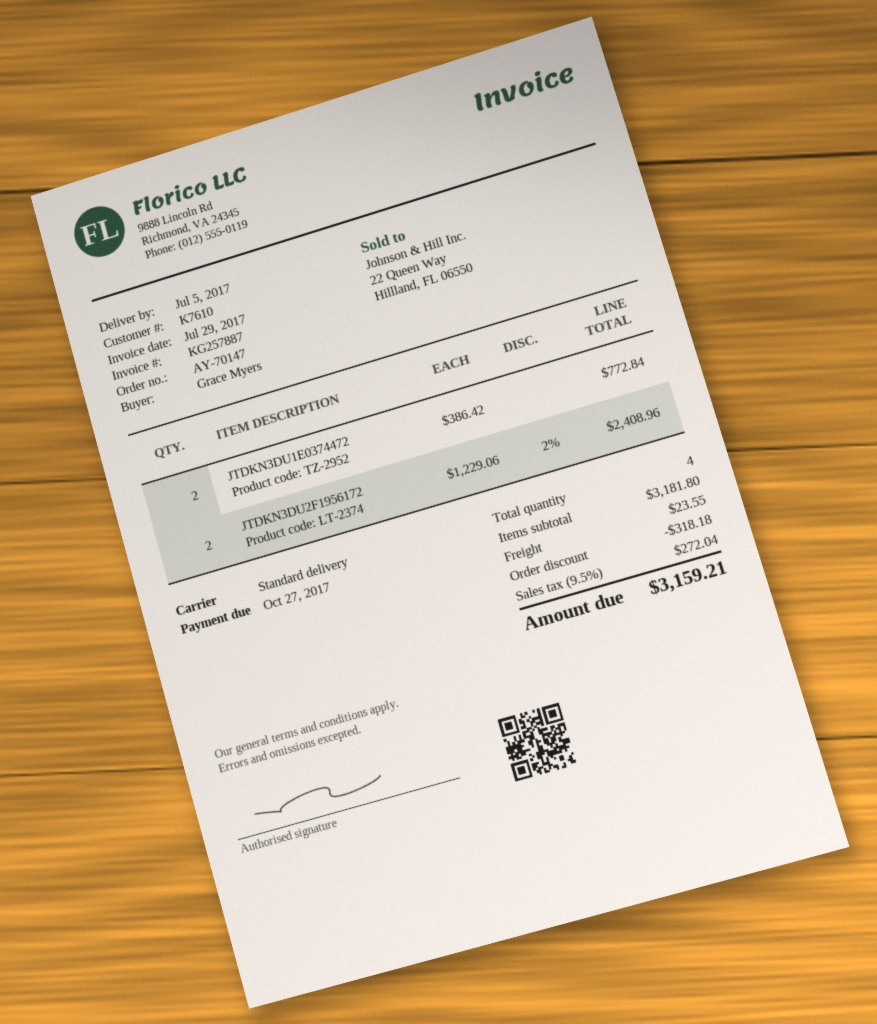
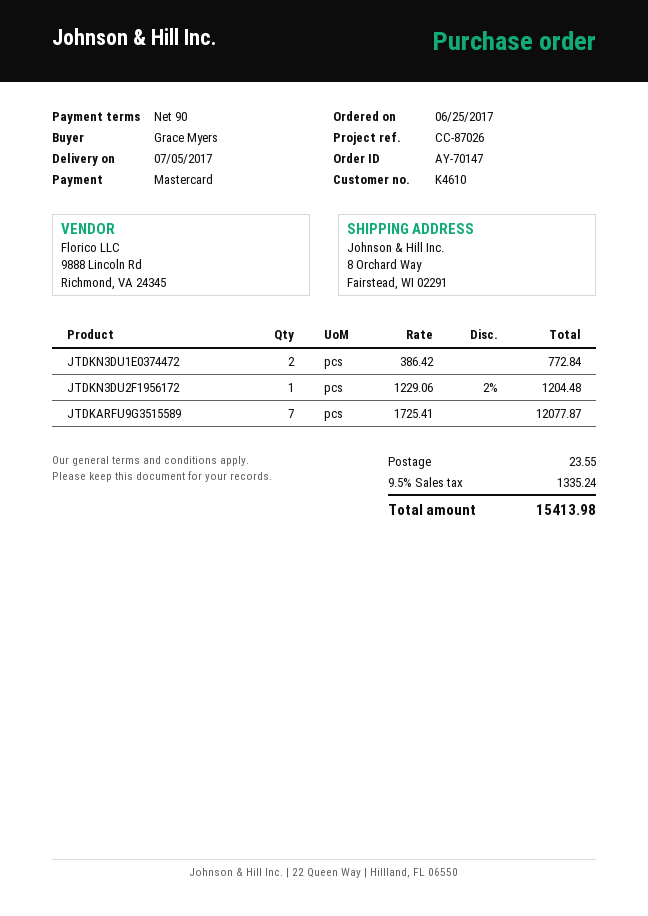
customer number: K7610 -> K4610
JTDKN3DU2F1956172: 2 x 1229.06 - 2% = 2408.96 -> 1 x 1229.06 - 2% = 1204.48
JTDKARFU9G3515589: none -> 7 x 1725.41 = 12077.87
discount: 318.18 -> none
tax: 9.5% = 272.04 -> 9.5% = 1335.24
total: 3159.21 -> 15413.98

